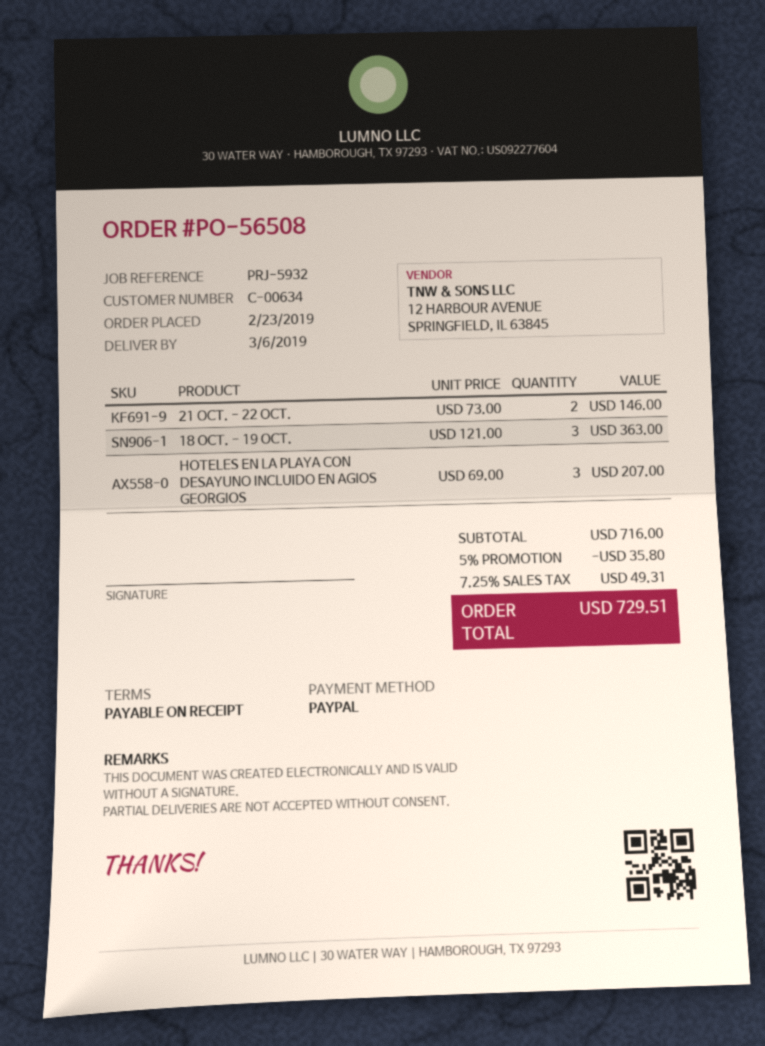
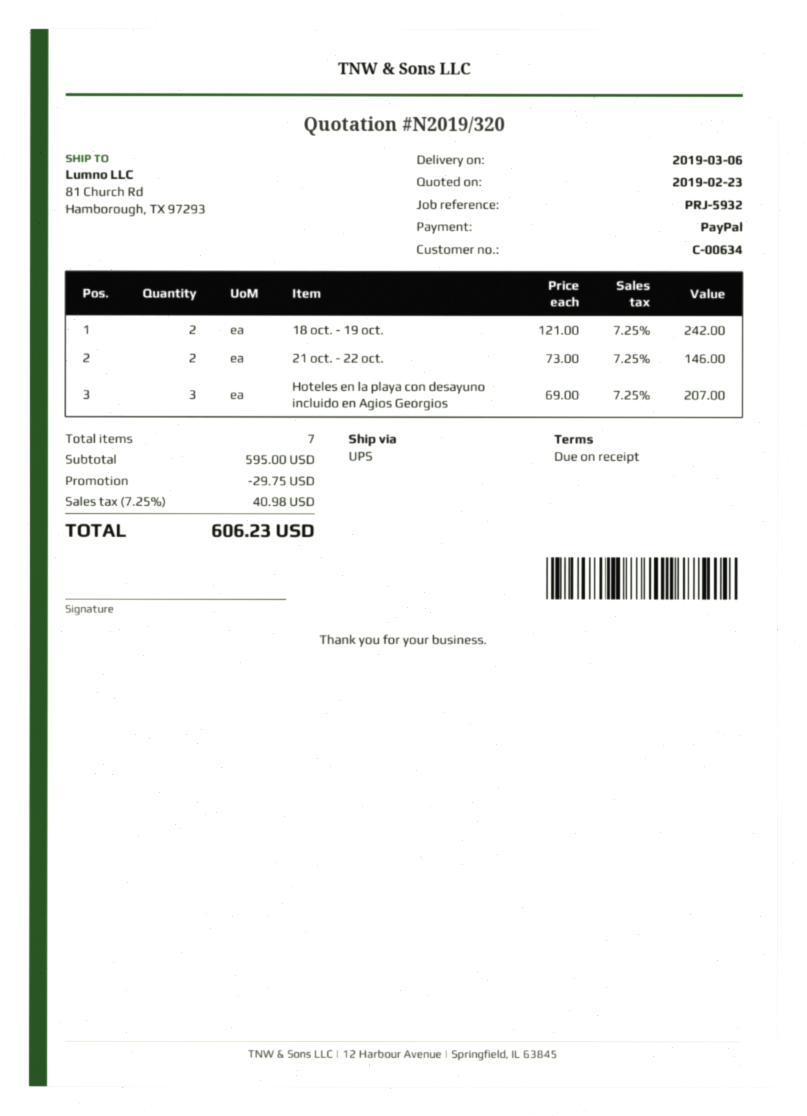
18 OCT. - 19 OCT.: 3 x 121.00 = 363.00 -> 2 x 121.00 = 242.00
subtotal: 716.00 -> 595.00
discount: 35.80 -> 29.75
tax: 7.25% = 49.31 -> 7.25% = 40.98
total: 729.51 -> 606.23

